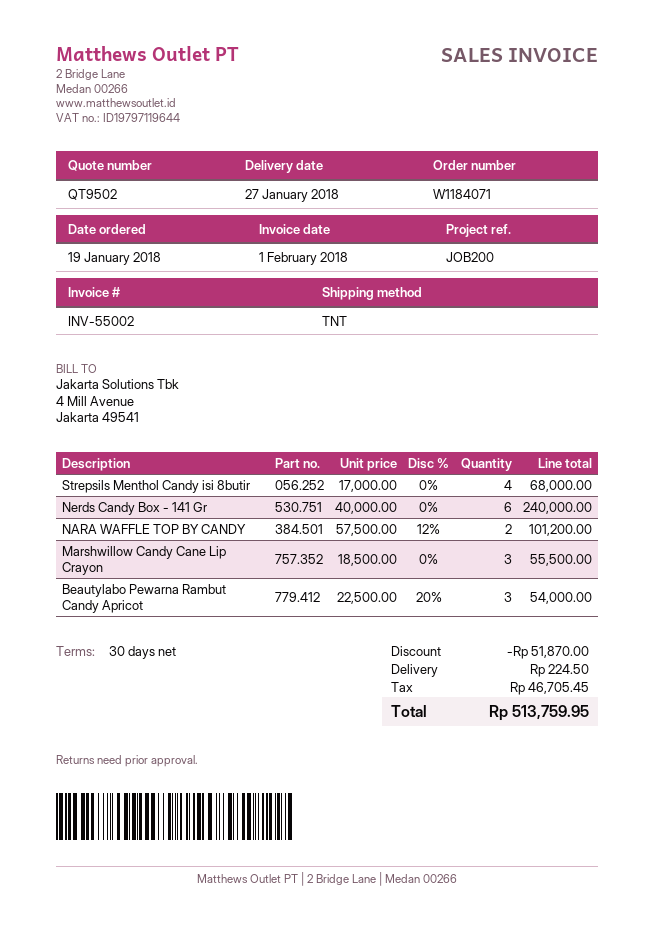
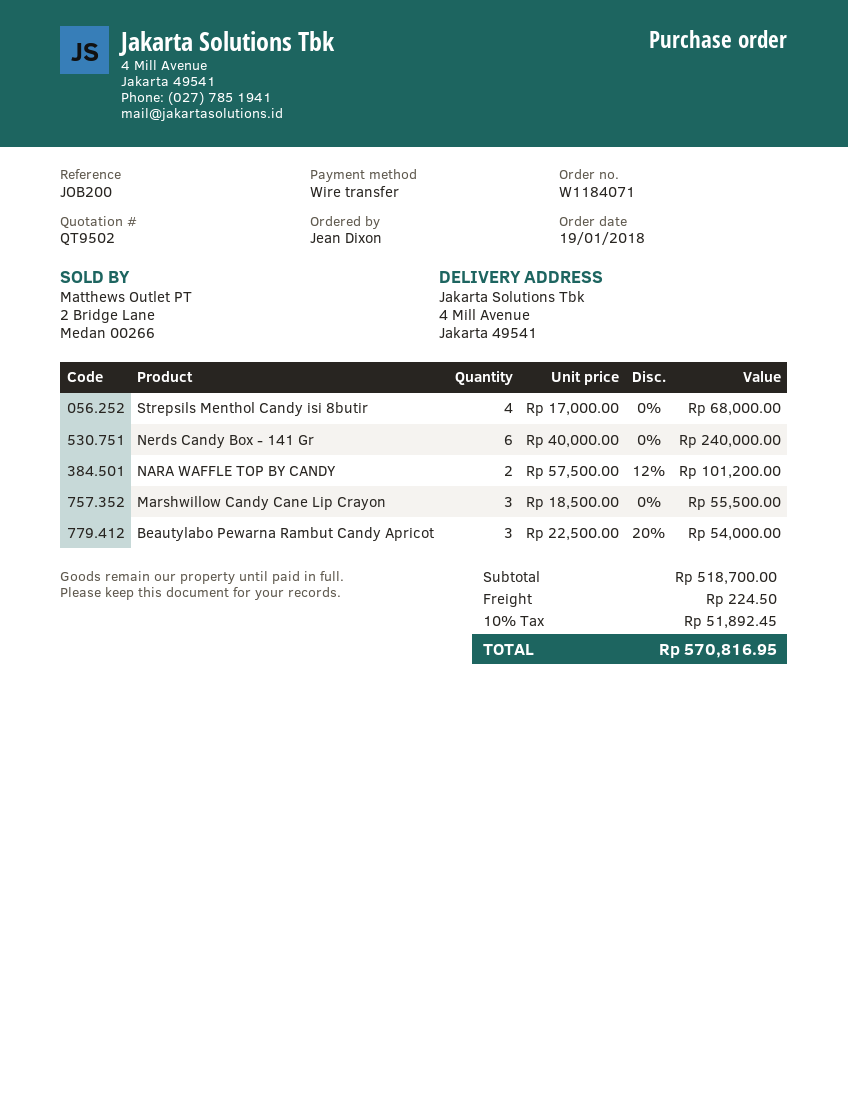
discount: 51870.00 -> none
tax: 46705.45 -> 51892.45
total: 513759.95 -> 570816.95

